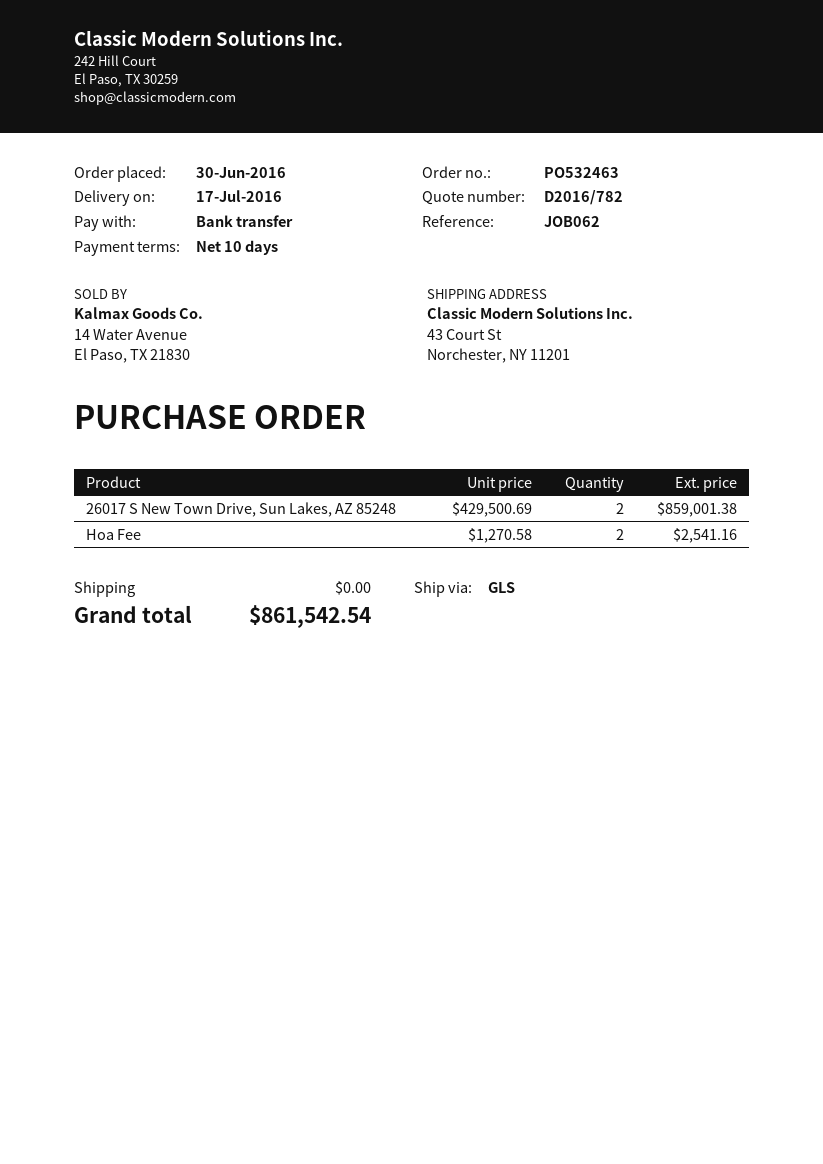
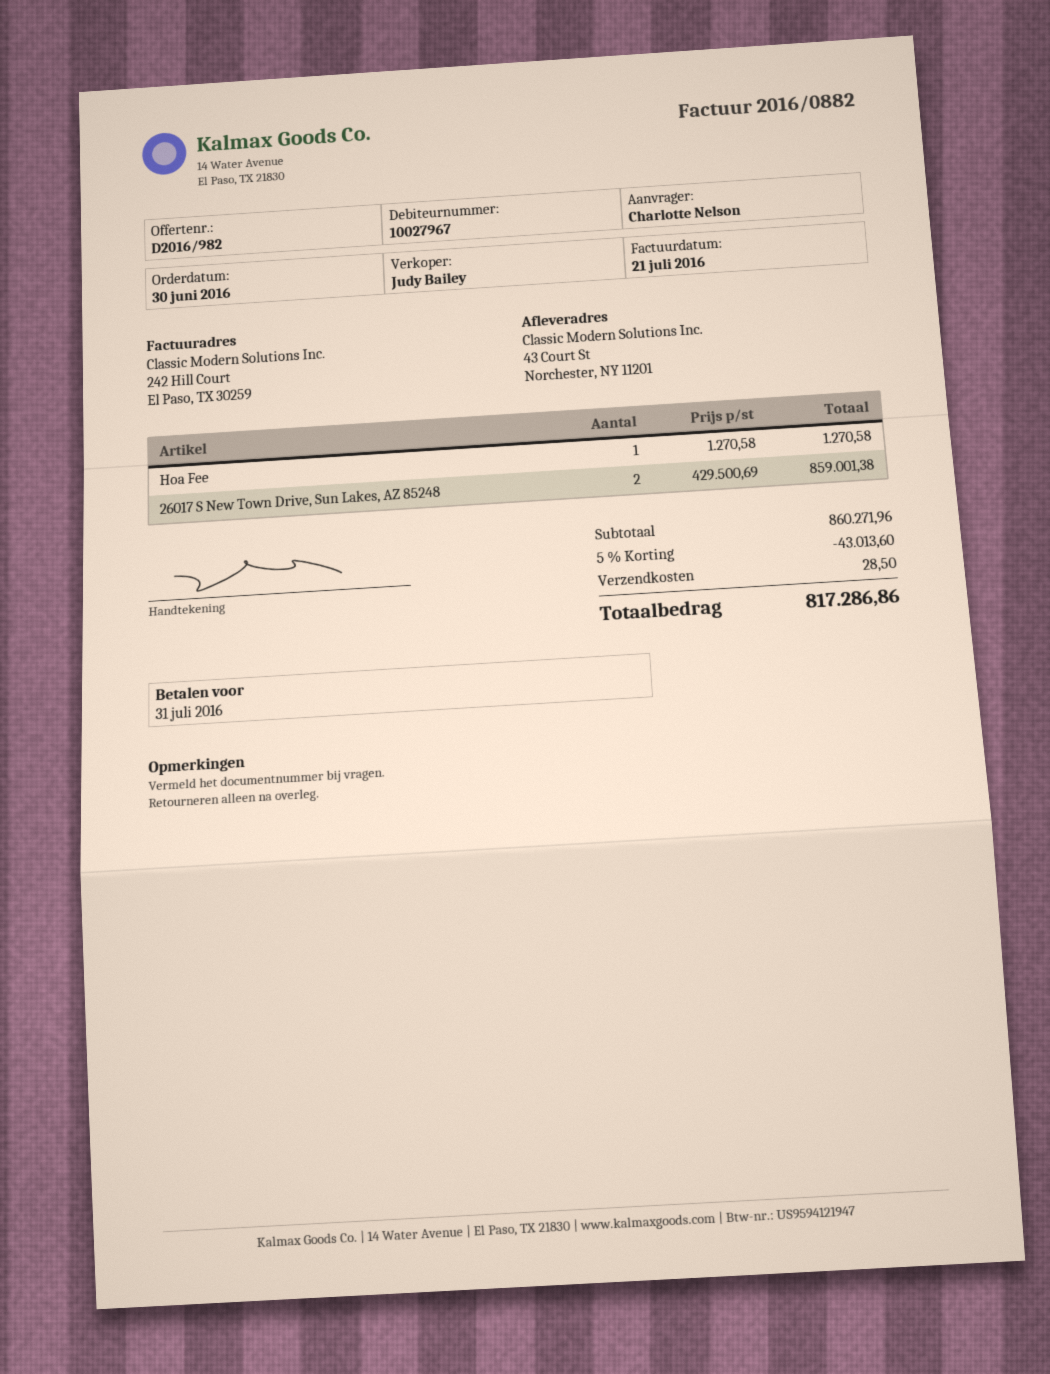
quote number: D2016/782 -> D2016/982
Hoa Fee: 2 x 1270.58 = 2541.16 -> 1 x 1270.58 = 1270.58
discount: none -> 5% = 43013.60
shipping: 0.00 -> 28.50
total: 861542.54 -> 817286.86

